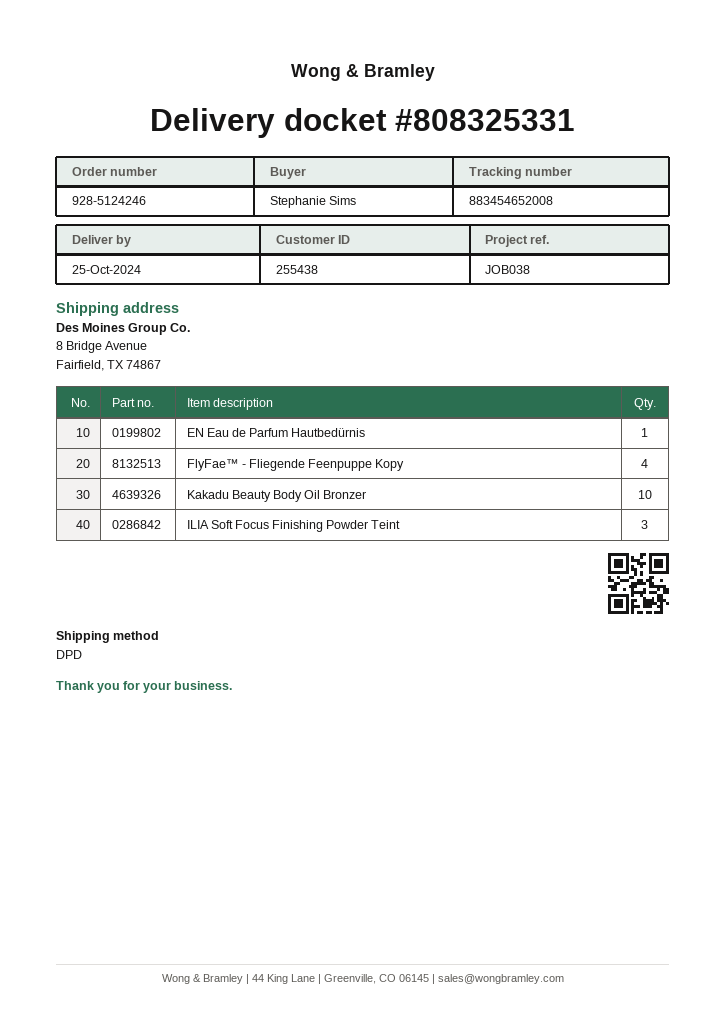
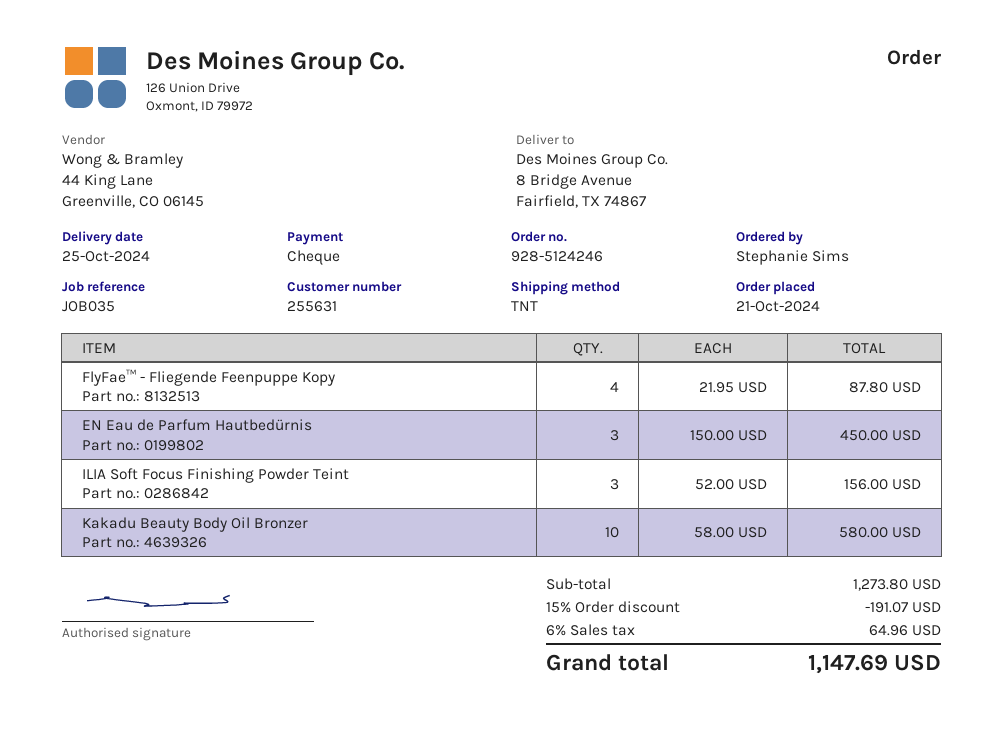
customer number: 255438 -> 255631
reference: JOB038 -> JOB035
shipping method: DPD -> TNT
EN Eau de Parfum Hautbedürnis: 1 -> 3

